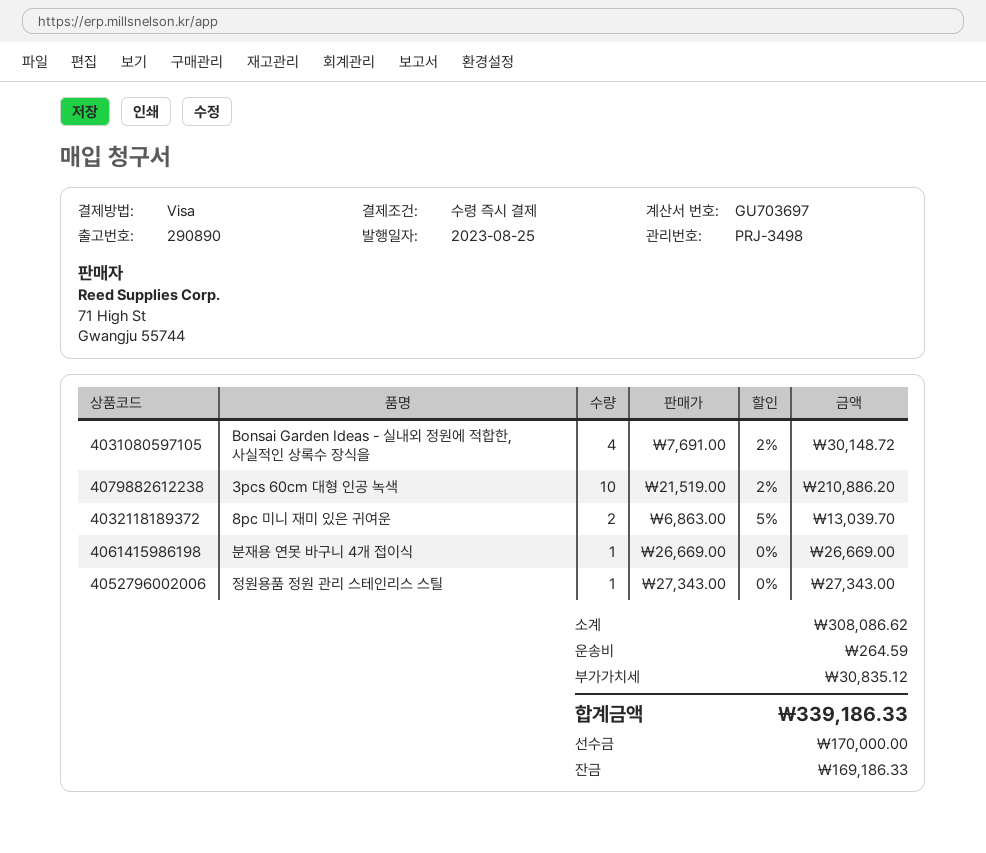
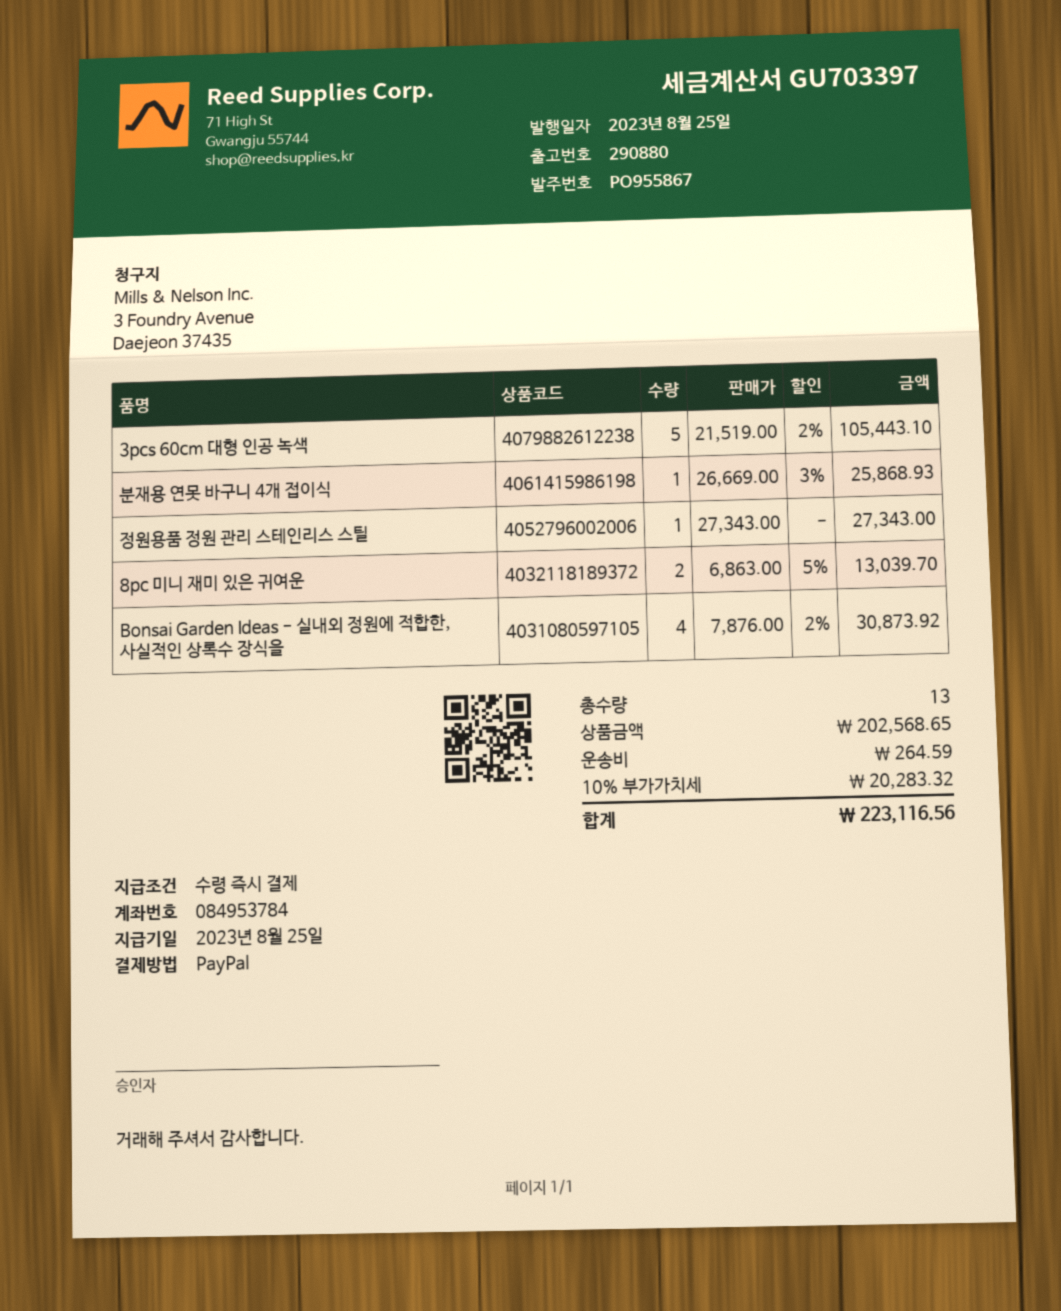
delivery note number: 290890 -> 290880
invoice number: GU703697 -> GU703397
payment method: Visa -> PayPal
Bonsai Garden Ideas - 실내외 정원에 적합한, 사실적인 상록수 장식을: 4 x 7691.00 - 2% = 30148.72 -> 4 x 7876.00 - 2% = 30873.92
3pcs 60cm 대형 인공 녹색: 10 x 21519.00 - 2% = 210886.20 -> 5 x 21519.00 - 2% = 105443.10
분재용 연못 바구니 4개 접이식: 1 x 26669.00 = 26669.00 -> 1 x 26669.00 - 3% = 25868.93
subtotal: 308086.62 -> 202568.65
tax: 30835.12 -> 20283.32
total: 339186.33 -> 223116.56

